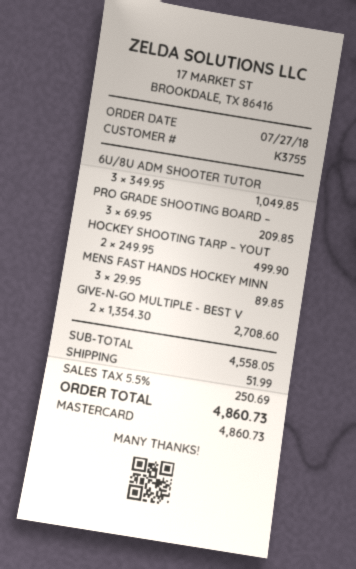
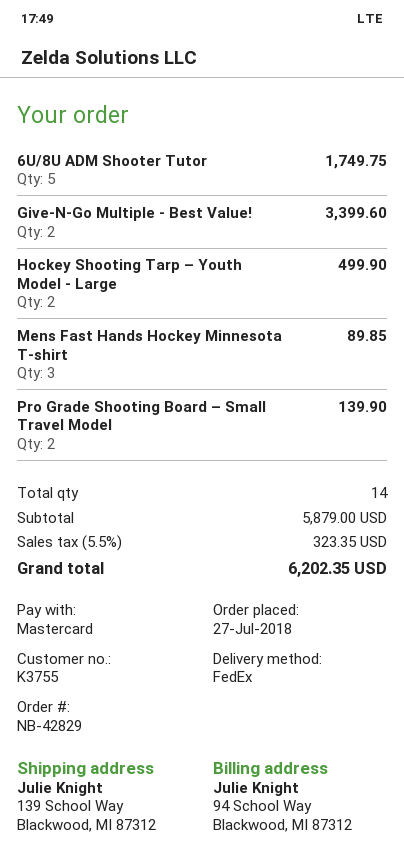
6U/8U ADM SHOOTER TUTOR: 3 for 1049.85 -> 5 for 1749.75
PRO GRADE SHOOTING BOARD –: 3 for 209.85 -> 2 for 139.90
GIVE-N-GO MULTIPLE - BEST V: 2 for 2708.60 -> 2 for 3399.60
subtotal: 4558.05 -> 5879.00
shipping: 51.99 -> none
tax: 5.5% = 250.69 -> 5.5% = 323.35
total: 4860.73 -> 6202.35

